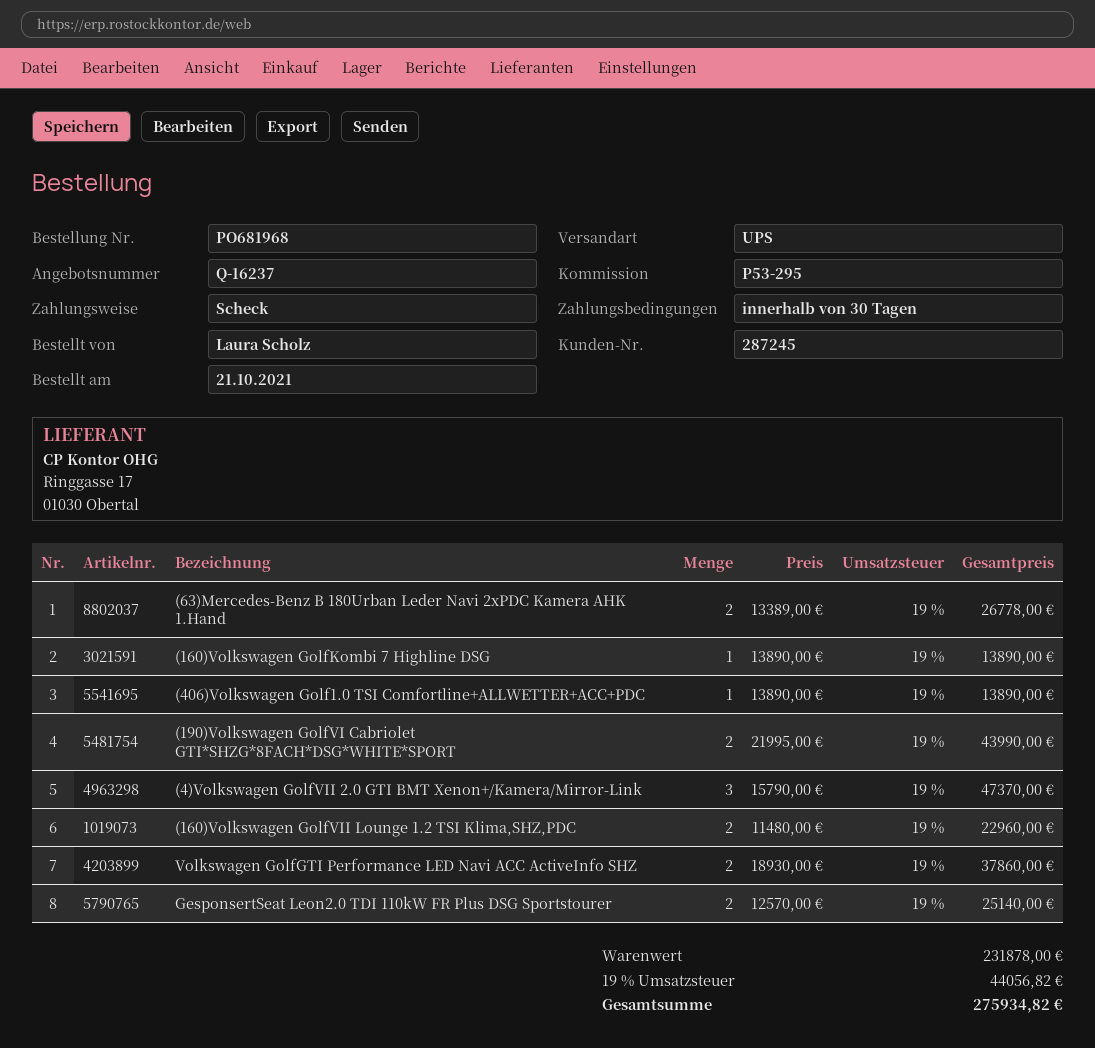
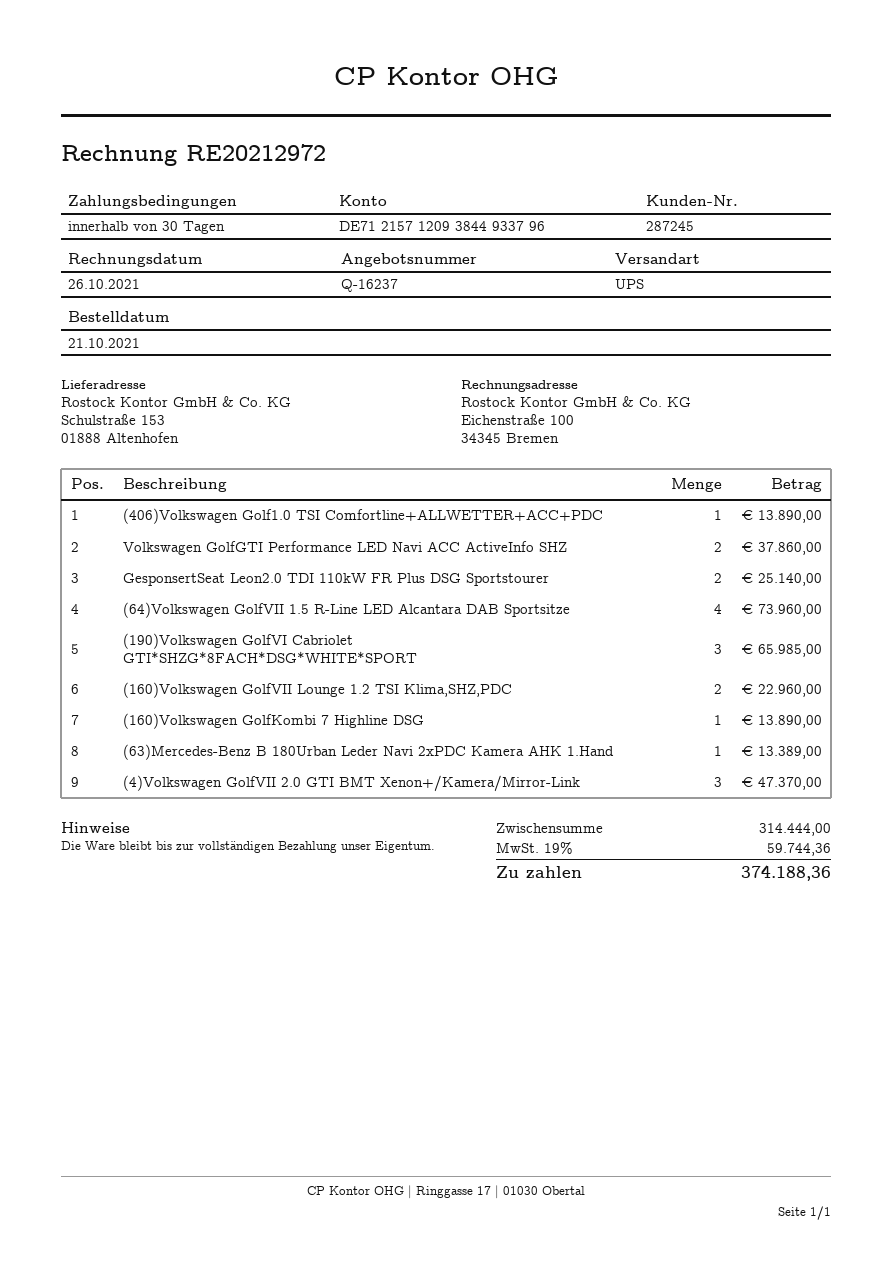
(63)Mercedes-Benz B 180Urban Leder Navi 2xPDC Kamera AHK 1.Hand: 2 for 26778.00 -> 1 for 13389.00
(190)Volkswagen GolfVI Cabriolet GTI*SHZG*8FACH*DSG*WHITE*SPORT: 2 for 43990.00 -> 3 for 65985.00
(64)Volkswagen GolfVII 1.5 R-Line LED Alcantara DAB Sportsitze: none -> 4 for 73960.00
subtotal: 231878.00 -> 314444.00
tax: 19% = 44056.82 -> 19% = 59744.36
total: 275934.82 -> 374188.36

